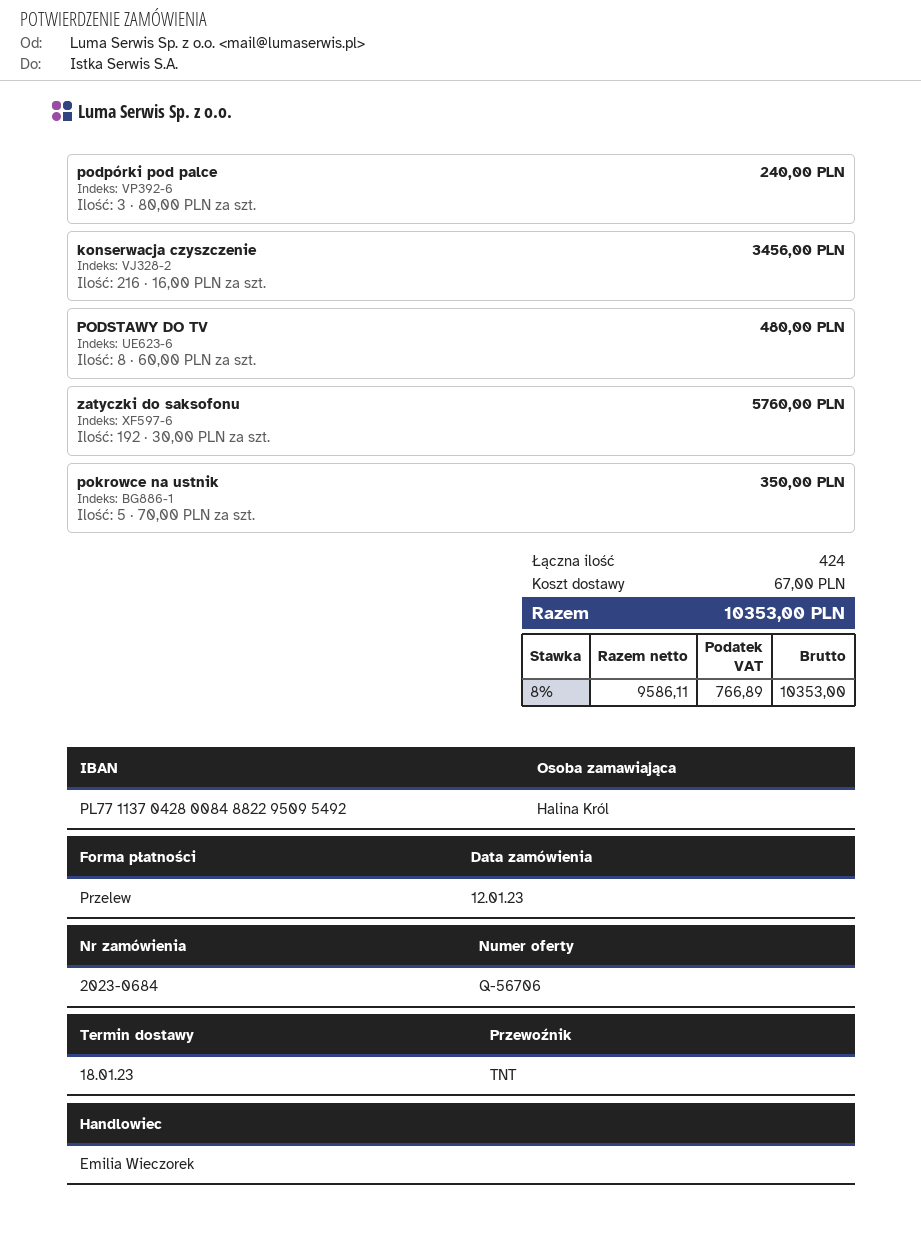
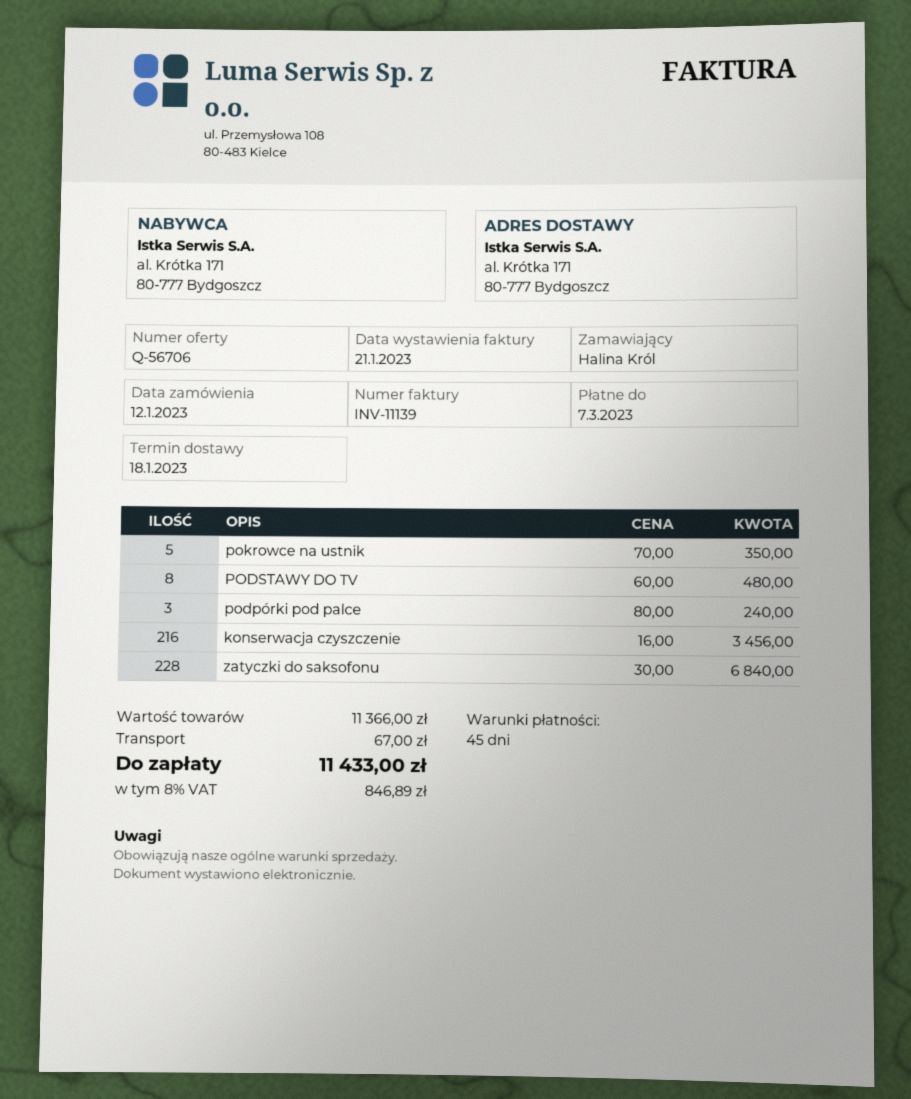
zatyczki do saksofonu: 192 x 30.00 = 5760.00 -> 228 x 30.00 = 6840.00
tax: 8% = 766.89 -> 8% = 846.89
total: 10353.00 -> 11433.00

